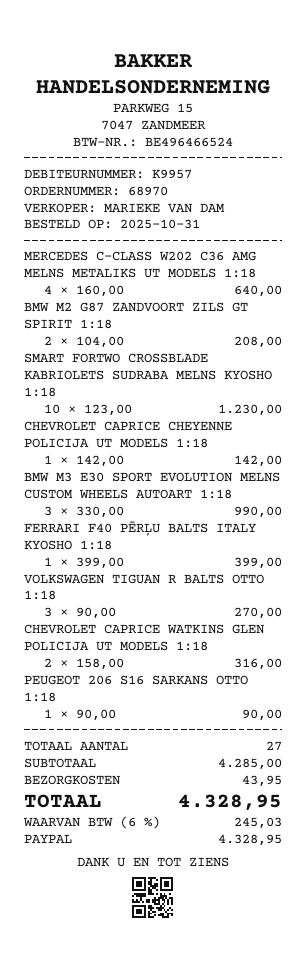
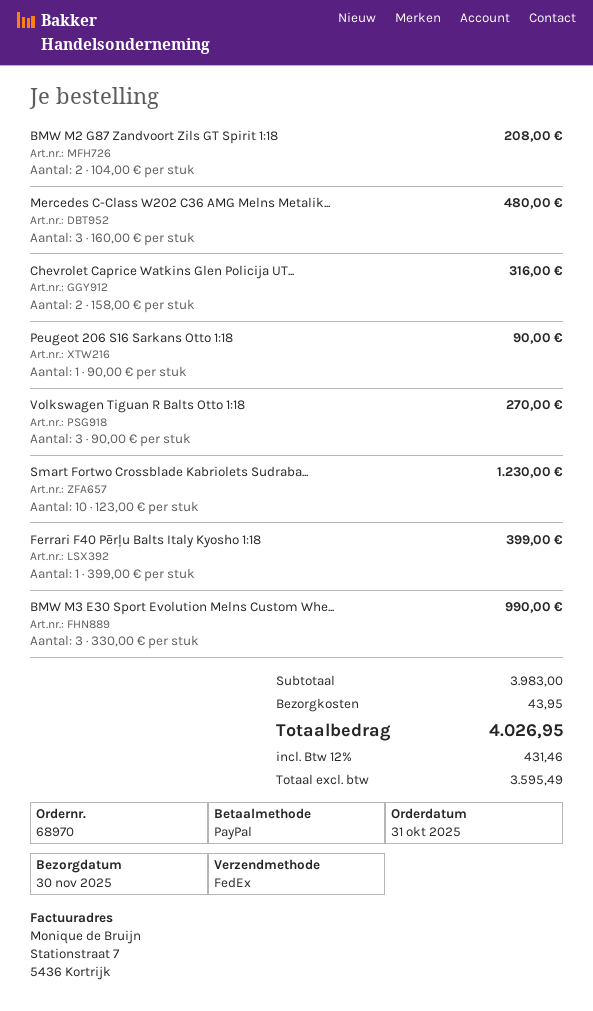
MERCEDES C-CLASS W202 C36 AMG MELNS METALIKS UT MODELS 1:18: 4 x 160.00 = 640.00 -> 3 x 160.00 = 480.00
CHEVROLET CAPRICE CHEYENNE POLICIJA UT MODELS 1:18: 1 x 142.00 = 142.00 -> none
subtotal: 4285.00 -> 3983.00
tax: 6% = 245.03 -> 12% = 431.46
total: 4328.95 -> 4026.95

